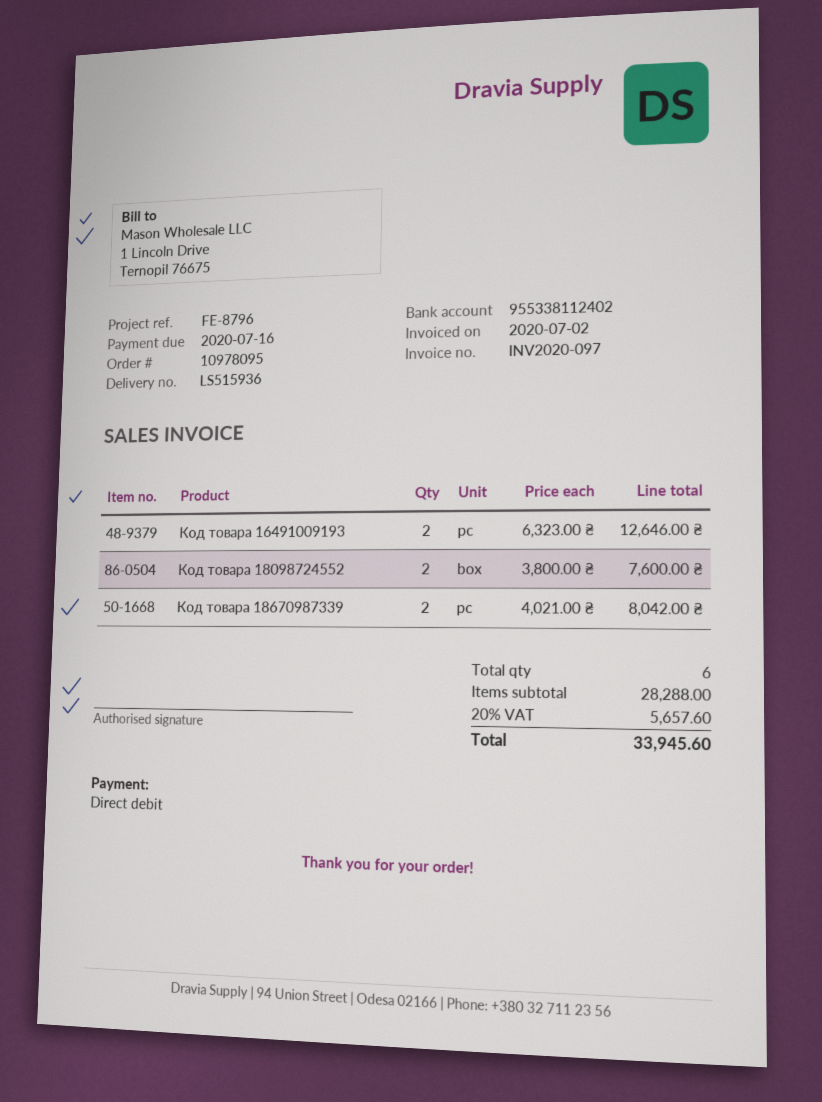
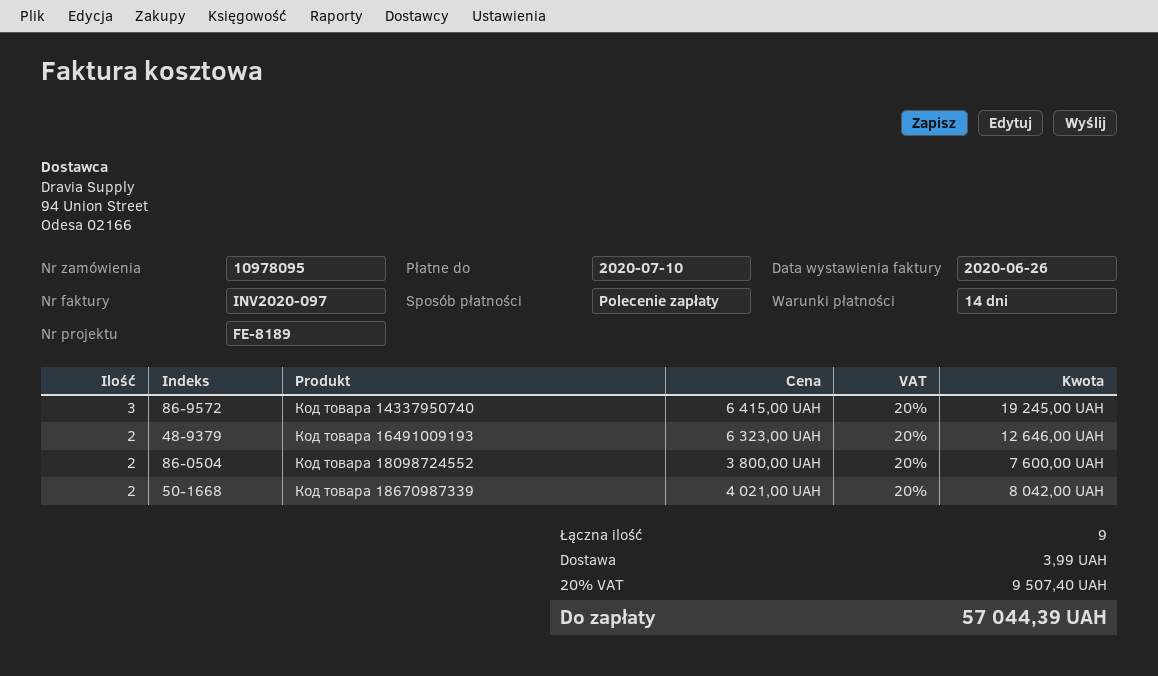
invoice date: 2020-07-02 -> 2020-06-26
due date: 2020-07-16 -> 2020-07-10
reference: FE-8796 -> FE-8189
Код товара 14337950740: none -> 3 x 6415.00 = 19245.00
total quantity: 6 -> 9
shipping: none -> 3.99
tax: 20% = 5657.60 -> 20% = 9507.40
total: 33945.60 -> 57044.39

